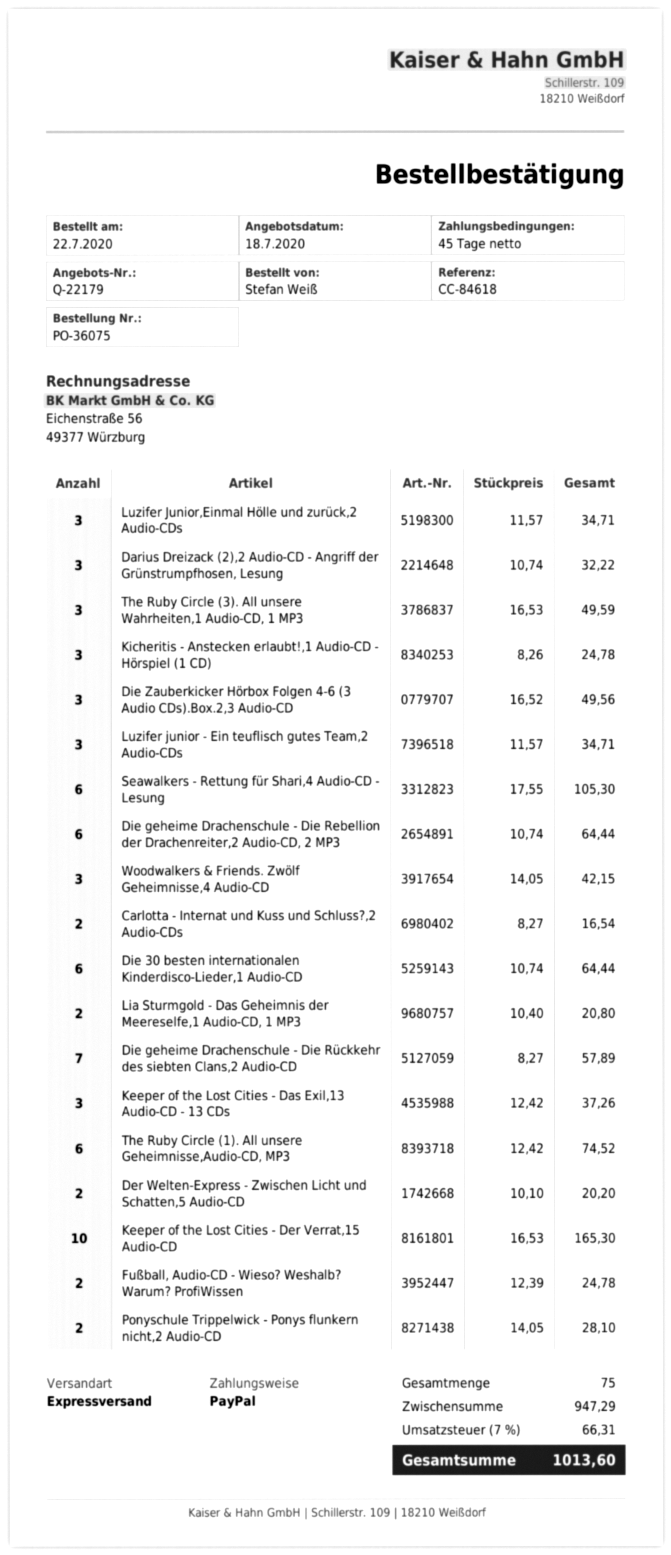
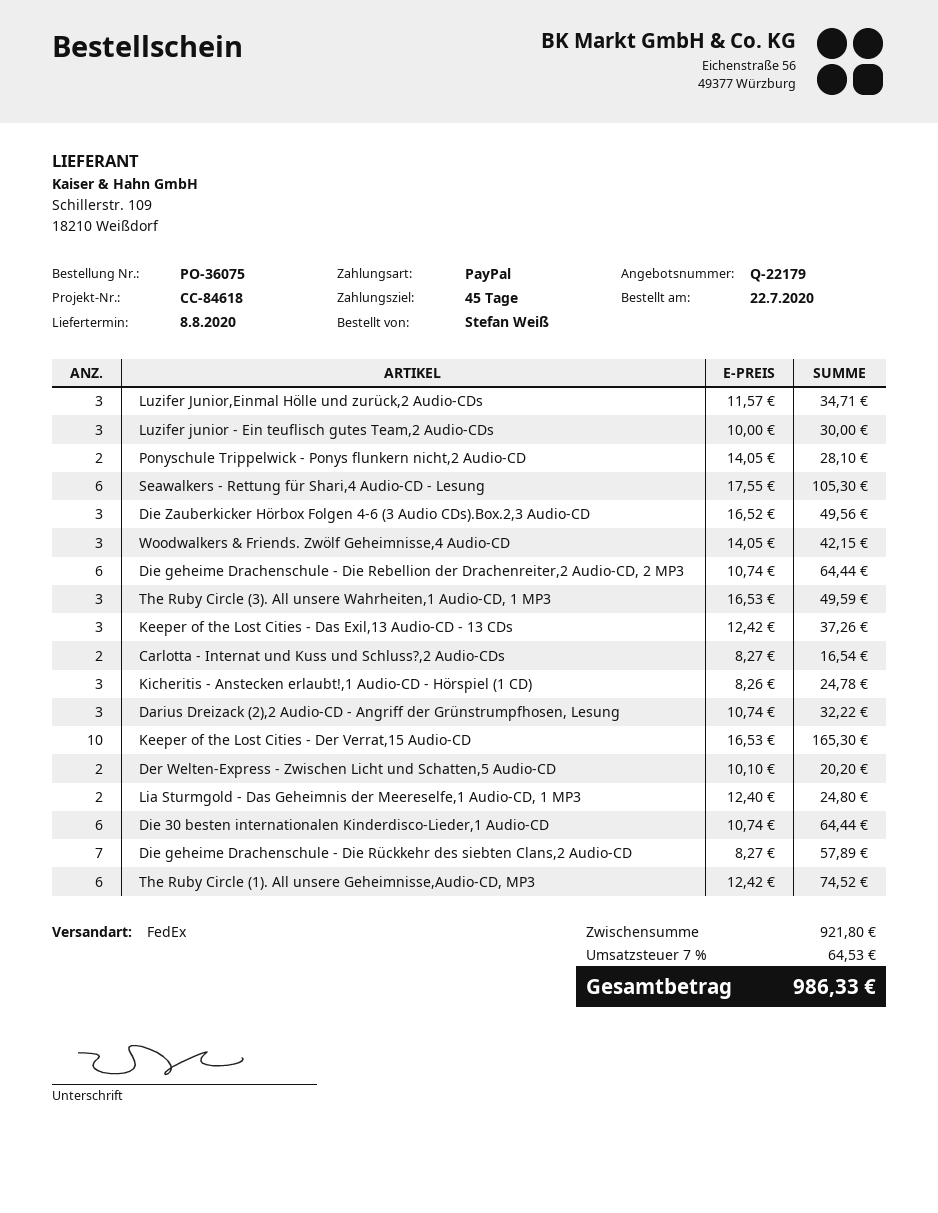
shipping method: express -> FedEx
Luzifer junior - Ein teuflisch gutes Team,2 Audio-CDs: 3 x 11.57 = 34.71 -> 3 x 10.00 = 30.00
Lia Sturmgold - Das Geheimnis der Meereselfe,1 Audio-CD, 1 MP3: 2 x 10.40 = 20.80 -> 2 x 12.40 = 24.80
Fußball, Audio-CD - Wieso? Weshalb? Warum? ProfiWissen: 2 x 12.39 = 24.78 -> none
subtotal: 947.29 -> 921.80
tax: 7% = 66.31 -> 7% = 64.53
total: 1013.60 -> 986.33

